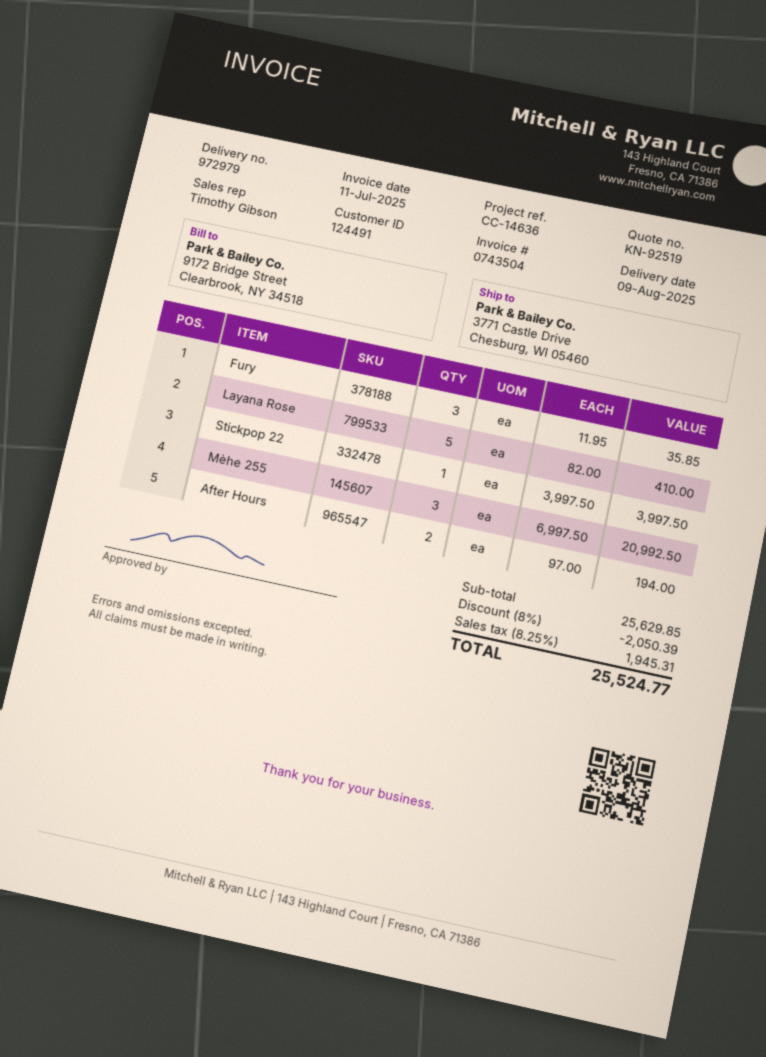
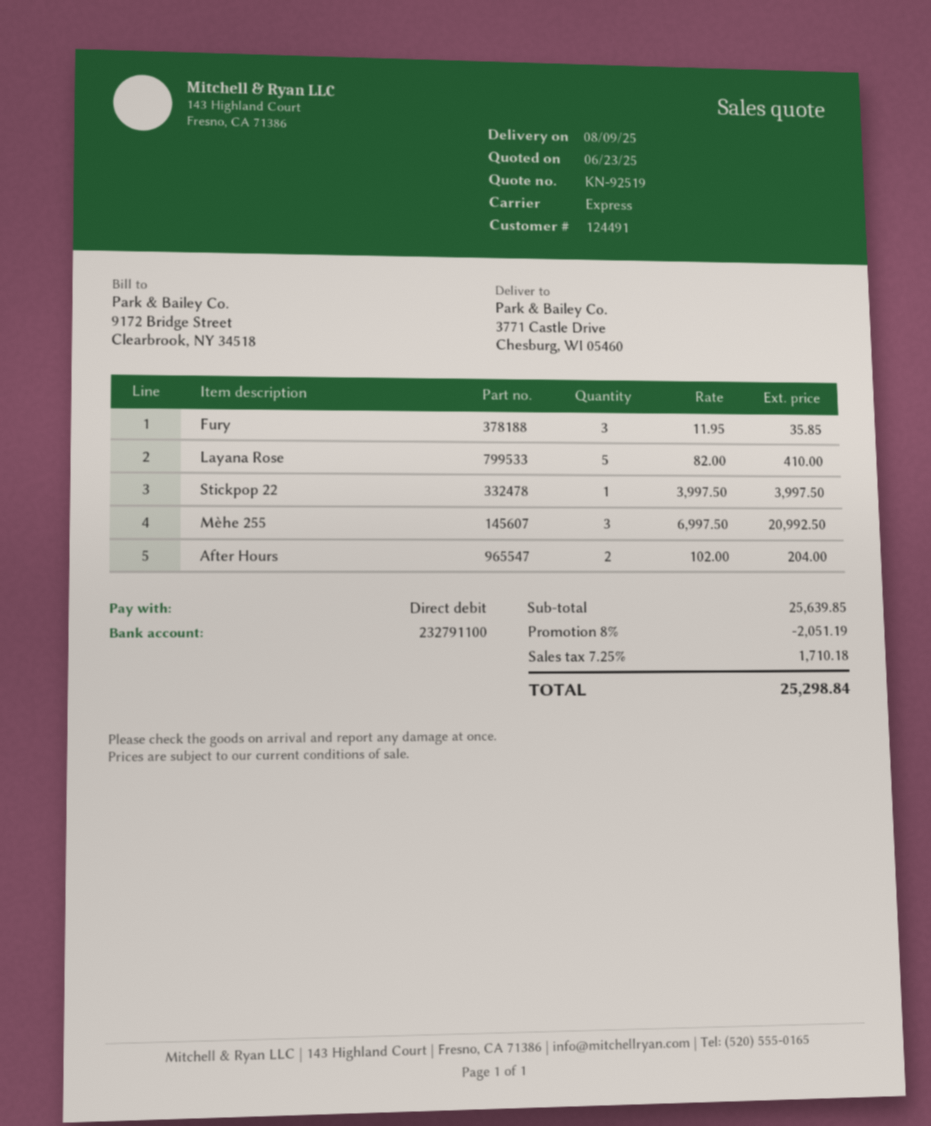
After Hours: 2 x 97.00 = 194.00 -> 2 x 102.00 = 204.00
subtotal: 25629.85 -> 25639.85
discount: 8% = 2050.39 -> 8% = 2051.19
tax: 8.25% = 1945.31 -> 7.25% = 1710.18
total: 25524.77 -> 25298.84

